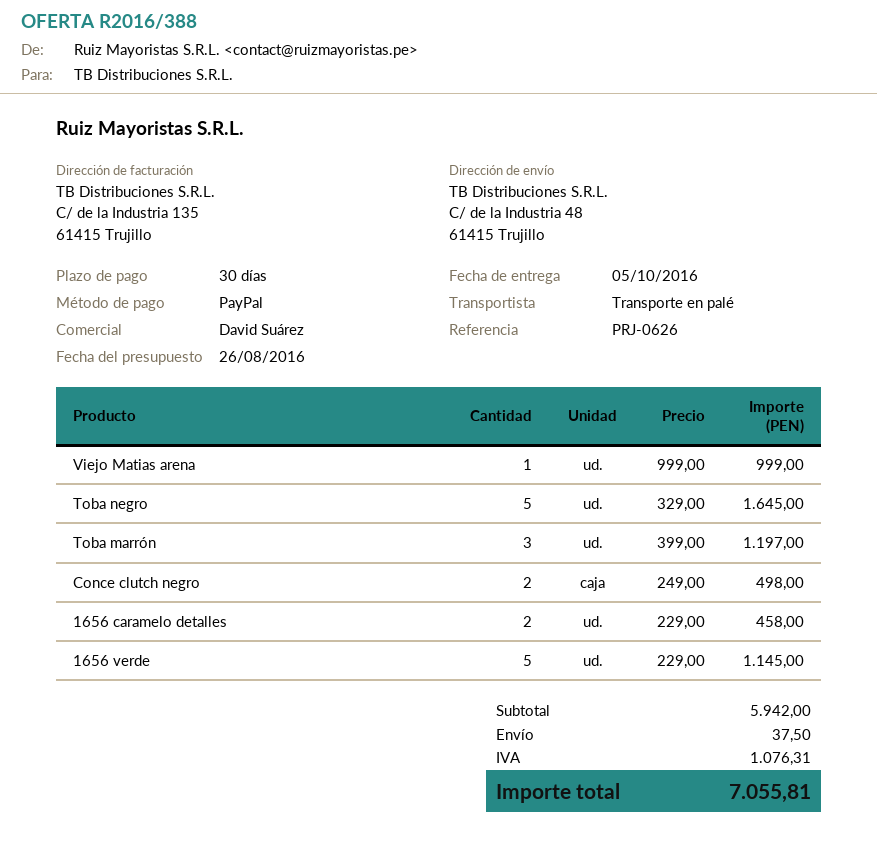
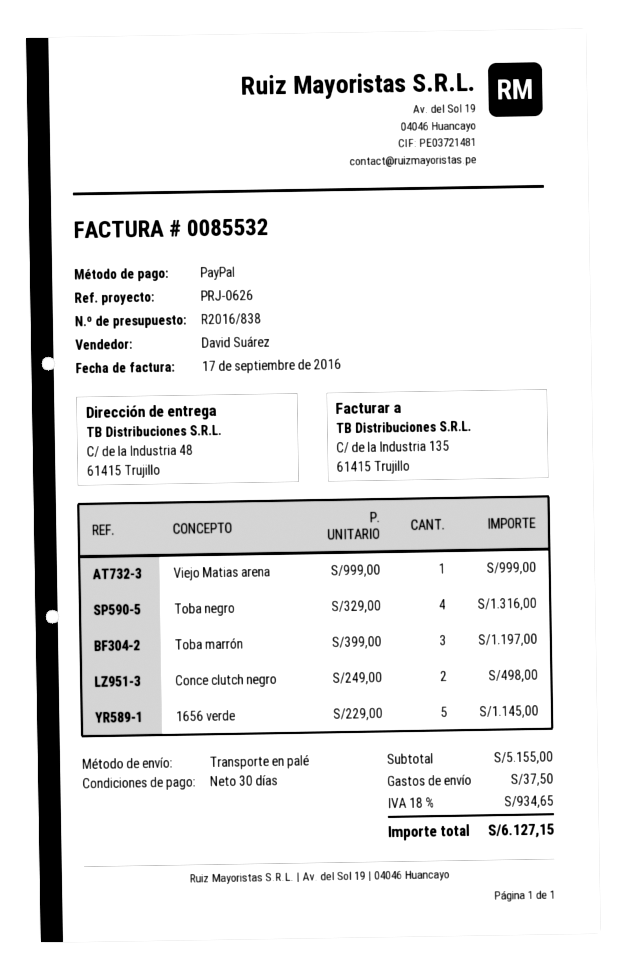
quote number: R2016/388 -> R2016/838
Toba negro: 5 x 329.00 = 1645.00 -> 4 x 329.00 = 1316.00
1656 caramelo detalles: 2 x 229.00 = 458.00 -> none
subtotal: 5942.00 -> 5155.00
tax: 1076.31 -> 934.65
total: 7055.81 -> 6127.15

